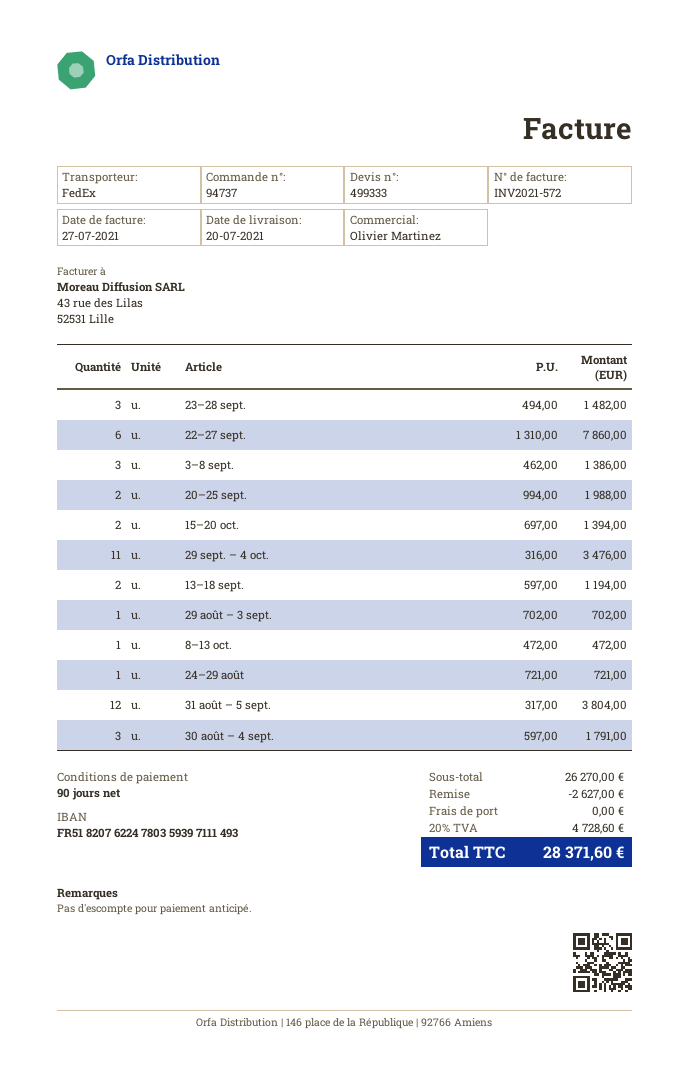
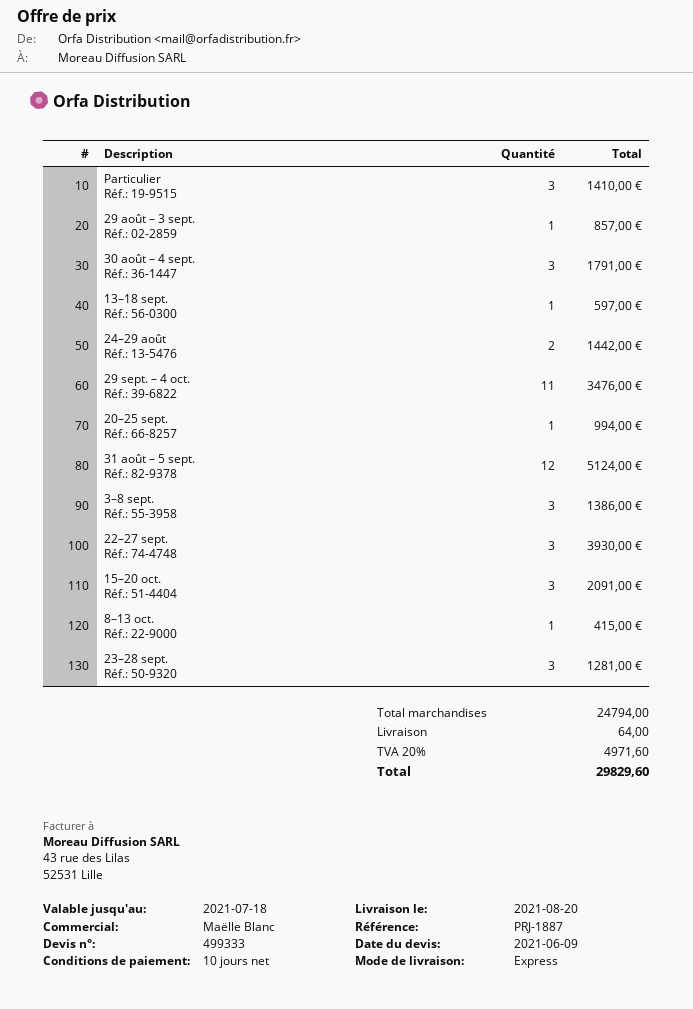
delivery date: 2021-07-20 -> 2021-08-20
payment terms: 90 days -> 10 days
sales rep: Olivier Martinez -> Maëlle Blanc
shipping method: FedEx -> express
23–28 sept.: 3 for 1482.00 -> 3 for 1281.00
22–27 sept.: 6 for 7860.00 -> 3 for 3930.00
20–25 sept.: 2 for 1988.00 -> 1 for 994.00
15–20 oct.: 2 for 1394.00 -> 3 for 2091.00
13–18 sept.: 2 for 1194.00 -> 1 for 597.00
29 août – 3 sept.: 1 for 702.00 -> 1 for 857.00
8–13 oct.: 1 for 472.00 -> 1 for 415.00
24–29 août: 1 for 721.00 -> 2 for 1442.00
31 août – 5 sept.: 12 for 3804.00 -> 12 for 5124.00
Particulier: none -> 3 for 1410.00
subtotal: 26270.00 -> 24794.00
discount: 2627.00 -> none
shipping: 0.00 -> 64.00
tax: 20% = 4728.60 -> 20% = 4971.60
total: 28371.60 -> 29829.60

